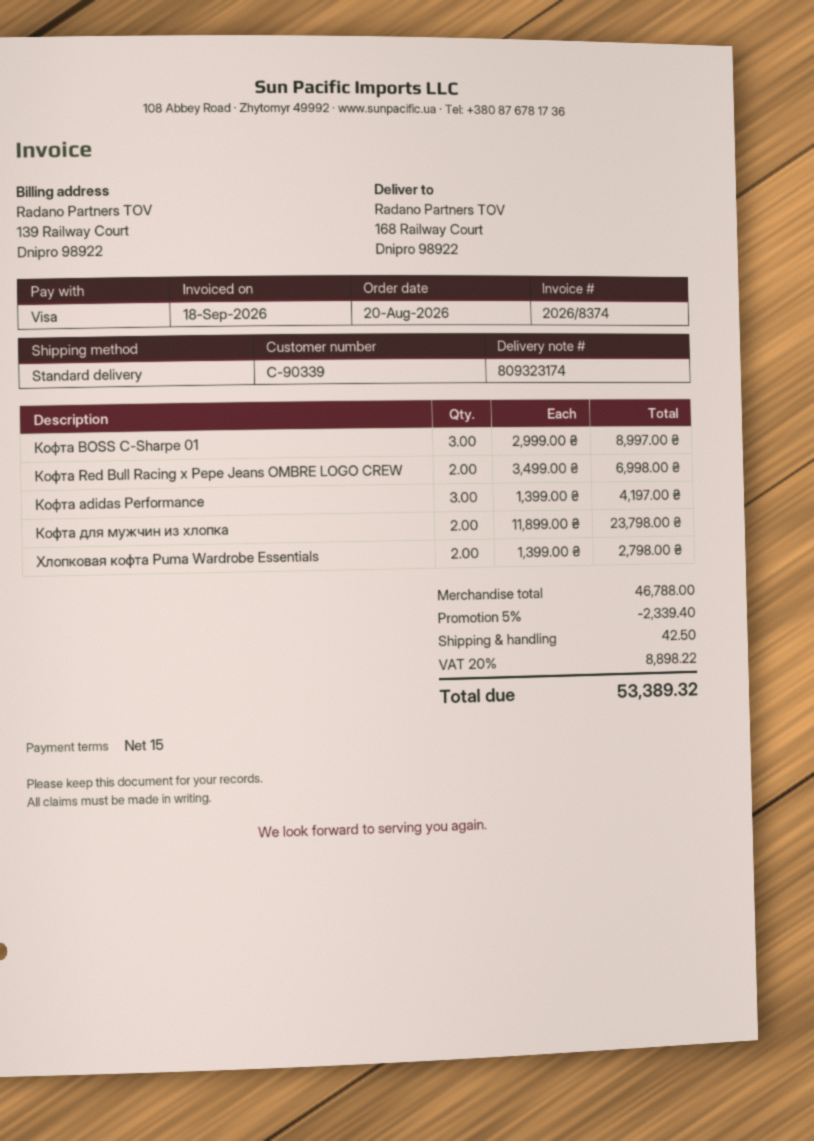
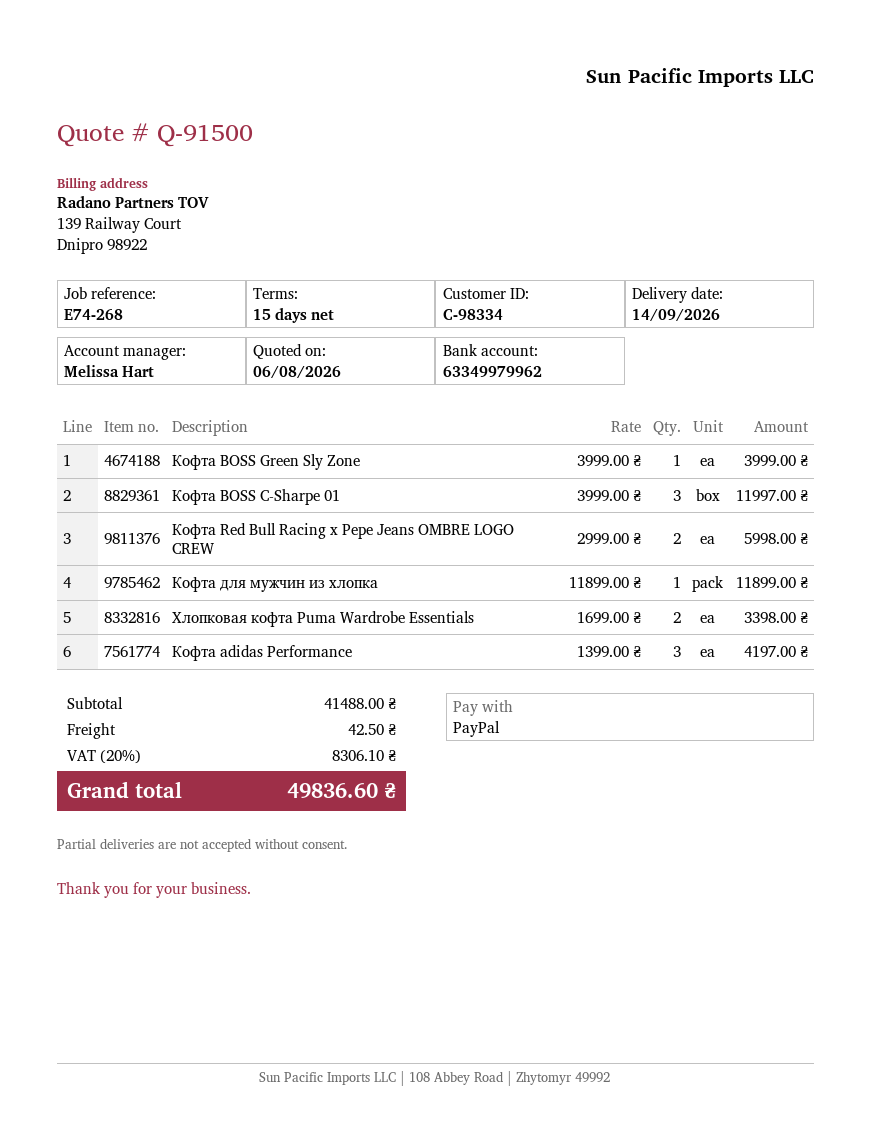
customer number: C-90339 -> C-98334
payment method: Visa -> PayPal
Кофта BOSS C-Sharpe 01: 3 x 2999.00 = 8997.00 -> 3 x 3999.00 = 11997.00
Кофта Red Bull Racing x Pepe Jeans OMBRE LOGO CREW: 2 x 3499.00 = 6998.00 -> 2 x 2999.00 = 5998.00
Кофта для мужчин из хлопка: 2 x 11899.00 = 23798.00 -> 1 x 11899.00 = 11899.00
Хлопковая кофта Puma Wardrobe Essentials: 2 x 1399.00 = 2798.00 -> 2 x 1699.00 = 3398.00
Кофта BOSS Green Sly Zone: none -> 1 x 3999.00 = 3999.00
subtotal: 46788.00 -> 41488.00
discount: 5% = 2339.40 -> none
tax: 20% = 8898.22 -> 20% = 8306.10
total: 53389.32 -> 49836.60

